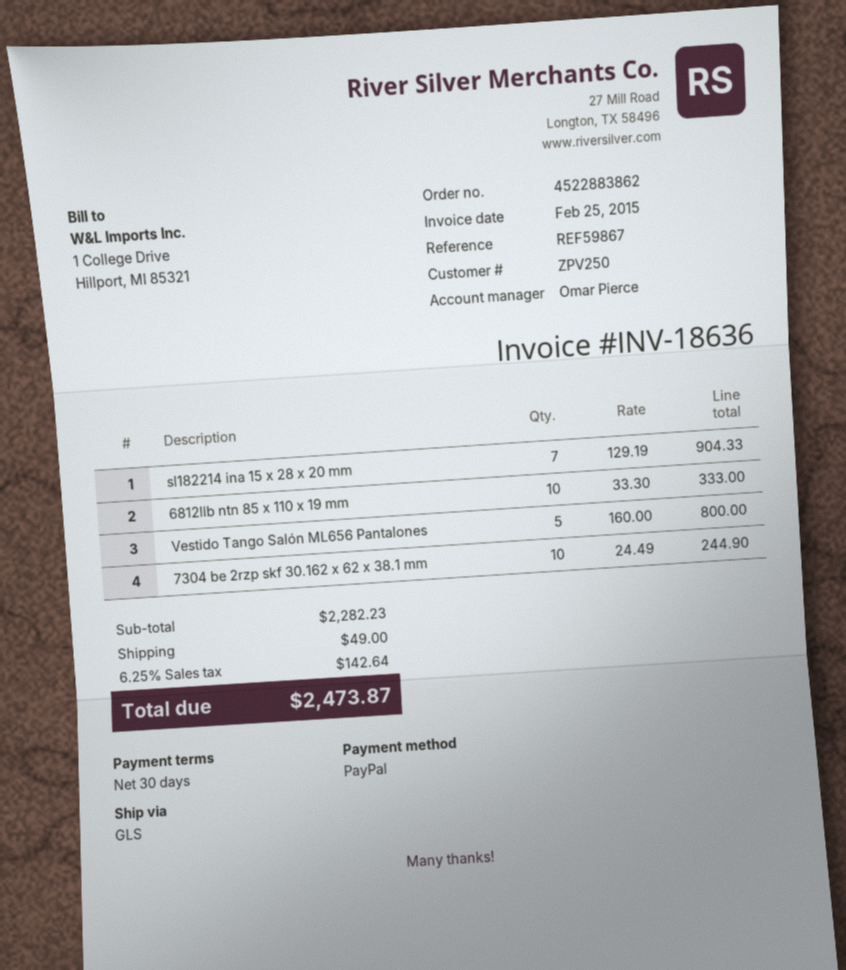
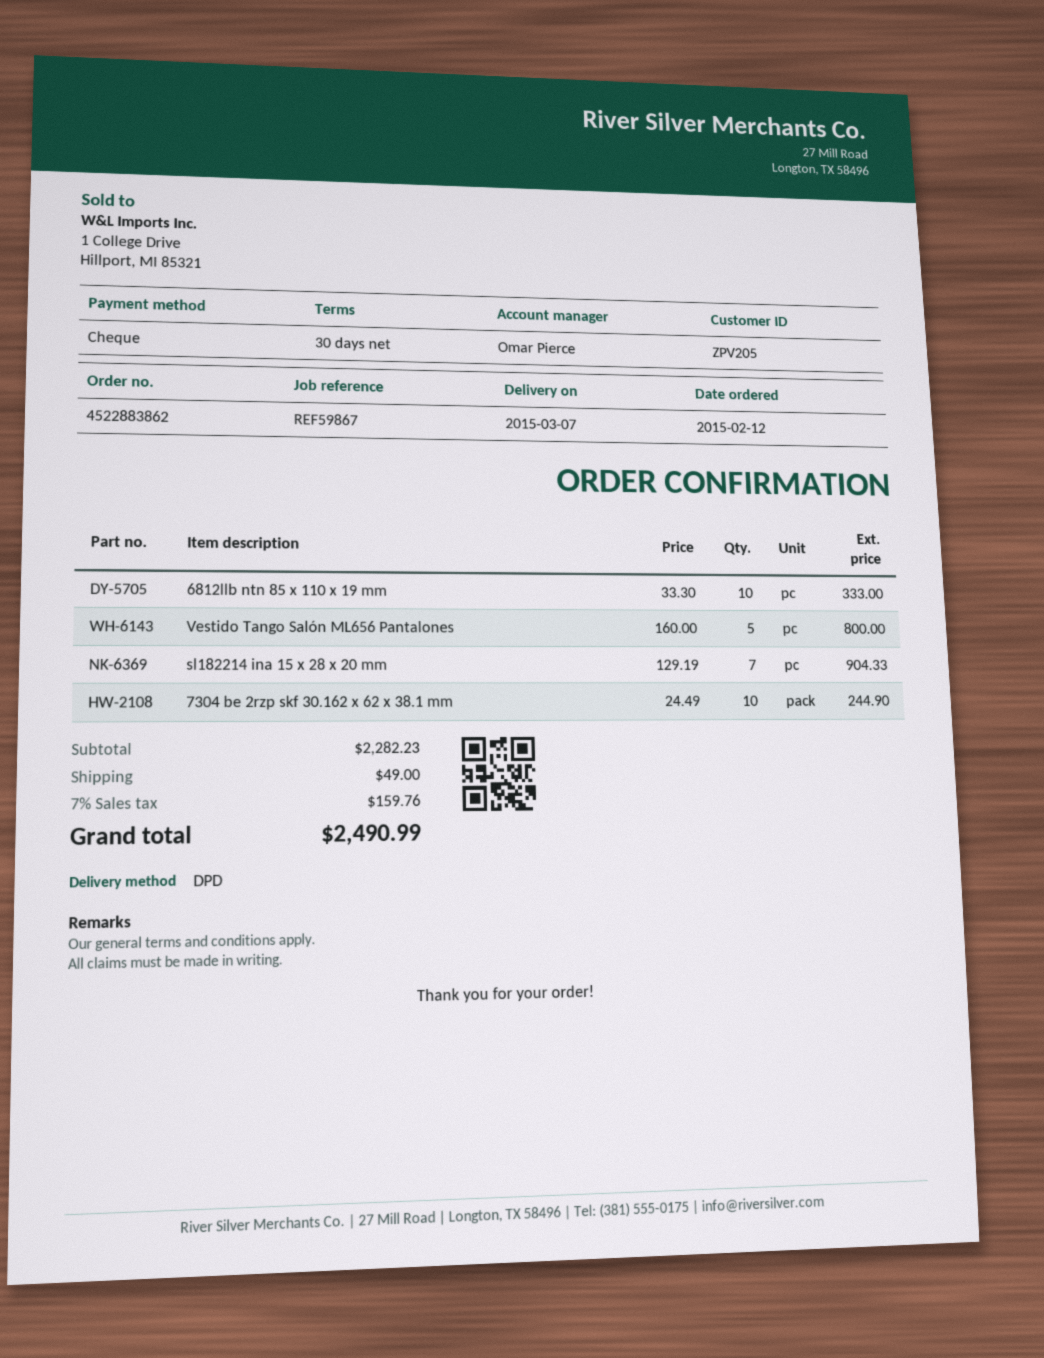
customer number: ZPV250 -> ZPV205
payment method: PayPal -> cheque
shipping method: GLS -> DPD
tax: 6.25% = 142.64 -> 7% = 159.76
total: 2473.87 -> 2490.99

